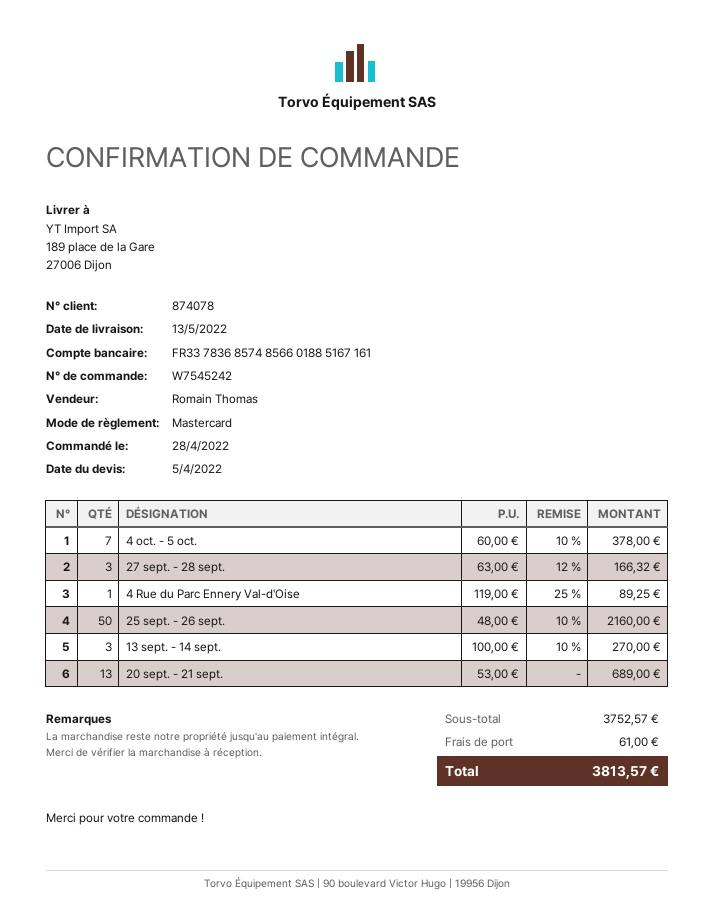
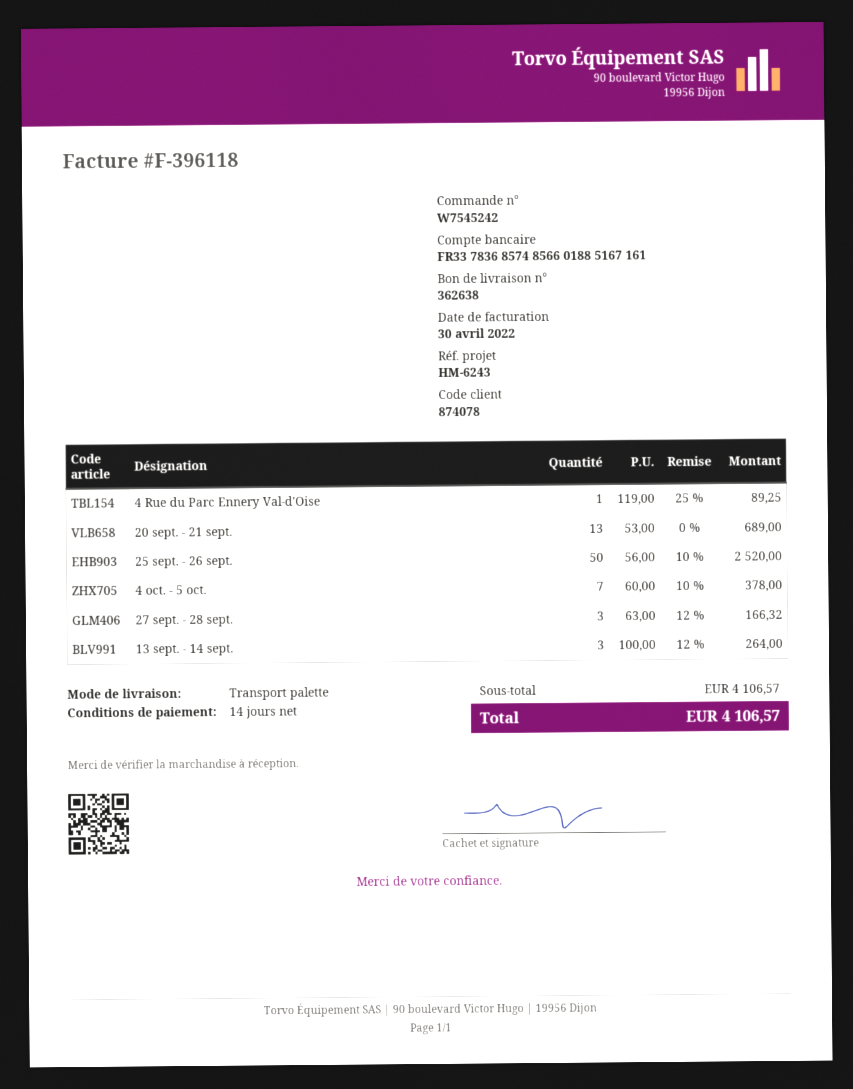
25 sept. - 26 sept.: 50 x 48.00 - 10% = 2160.00 -> 50 x 56.00 - 10% = 2520.00
13 sept. - 14 sept.: 3 x 100.00 - 10% = 270.00 -> 3 x 100.00 - 12% = 264.00
subtotal: 3752.57 -> 4106.57
shipping: 61.00 -> none
total: 3813.57 -> 4106.57

